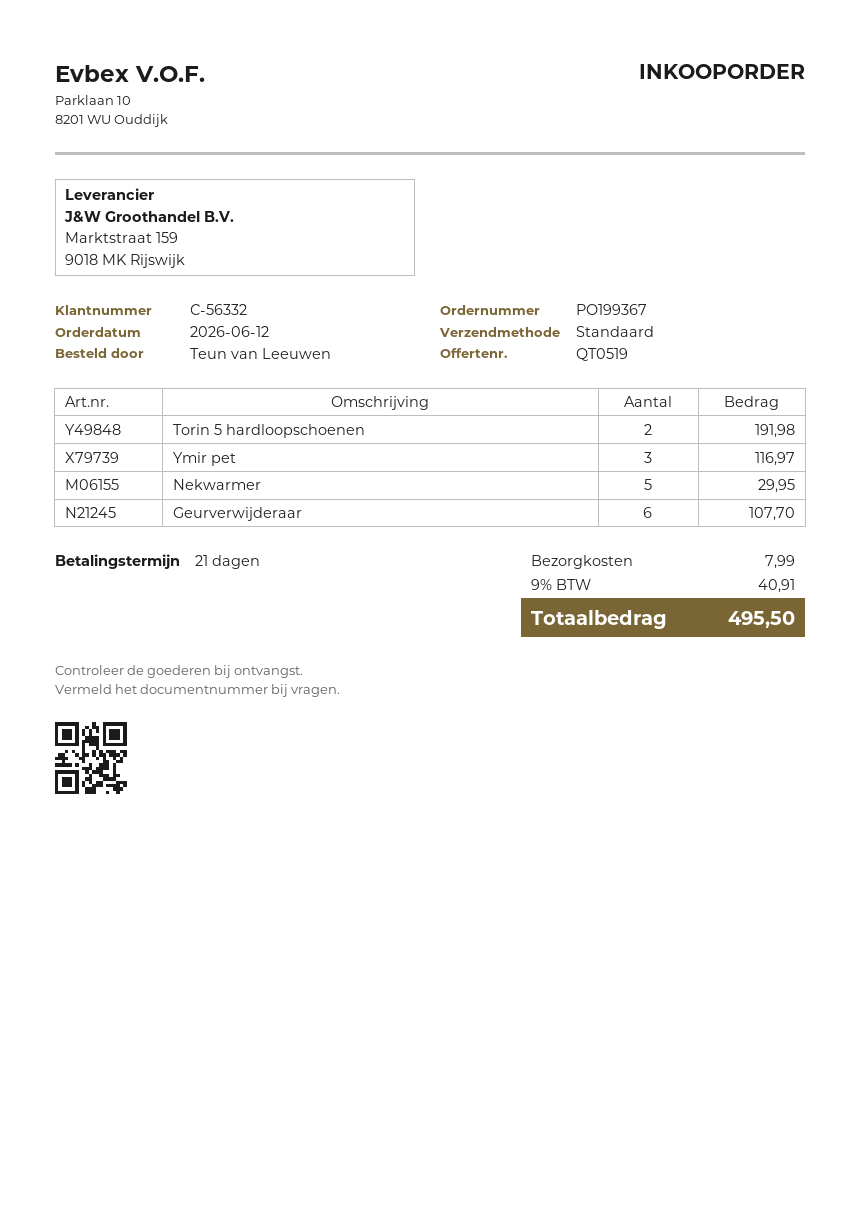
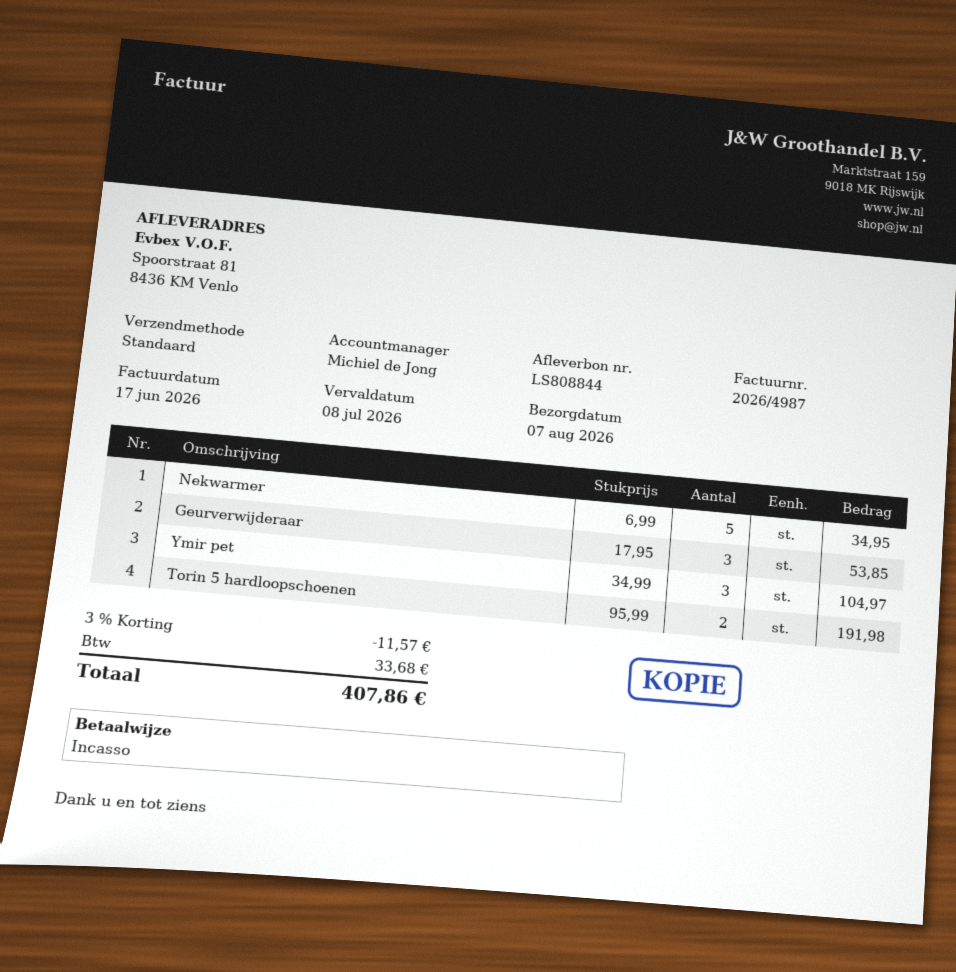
Ymir pet: 3 for 116.97 -> 3 for 104.97
Nekwarmer: 5 for 29.95 -> 5 for 34.95
Geurverwijderaar: 6 for 107.70 -> 3 for 53.85
discount: none -> 3% = 11.57
shipping: 7.99 -> none
tax: 40.91 -> 33.68
total: 495.50 -> 407.86

